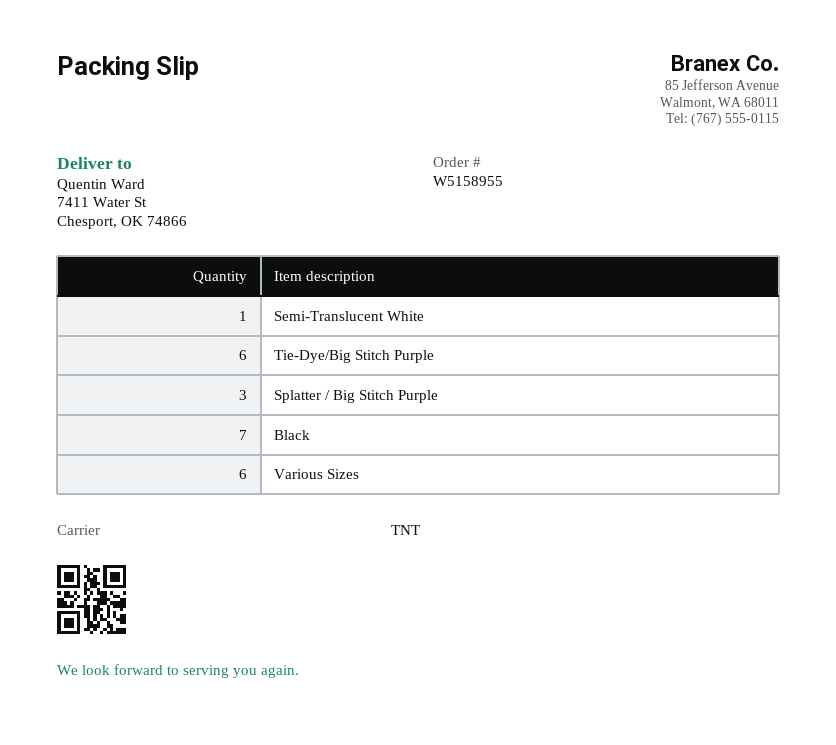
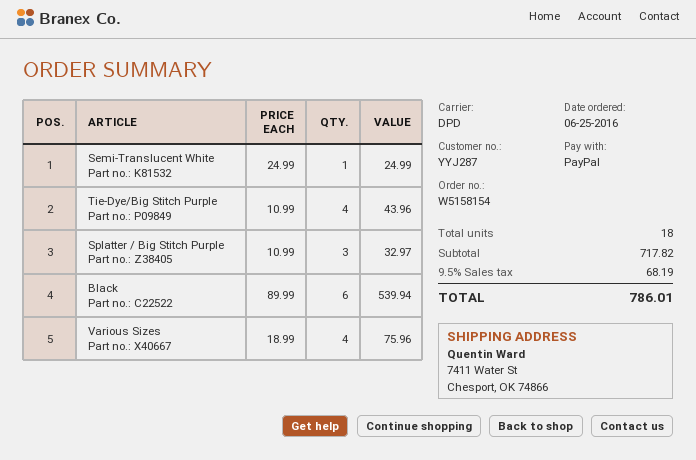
order number: W5158955 -> W5158154
shipping method: TNT -> DPD
Tie‑Dye/Big Stitch Purple: 6 -> 4
Black: 7 -> 6
Various Sizes: 6 -> 4

